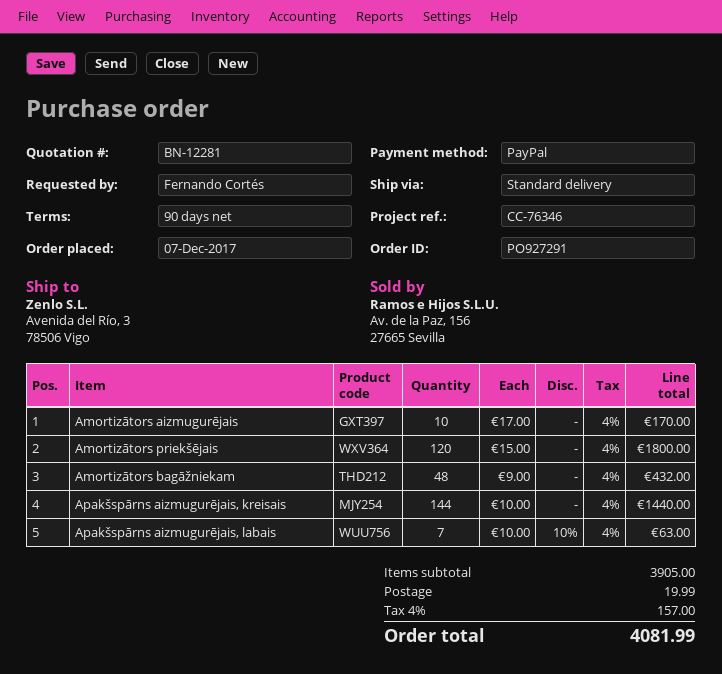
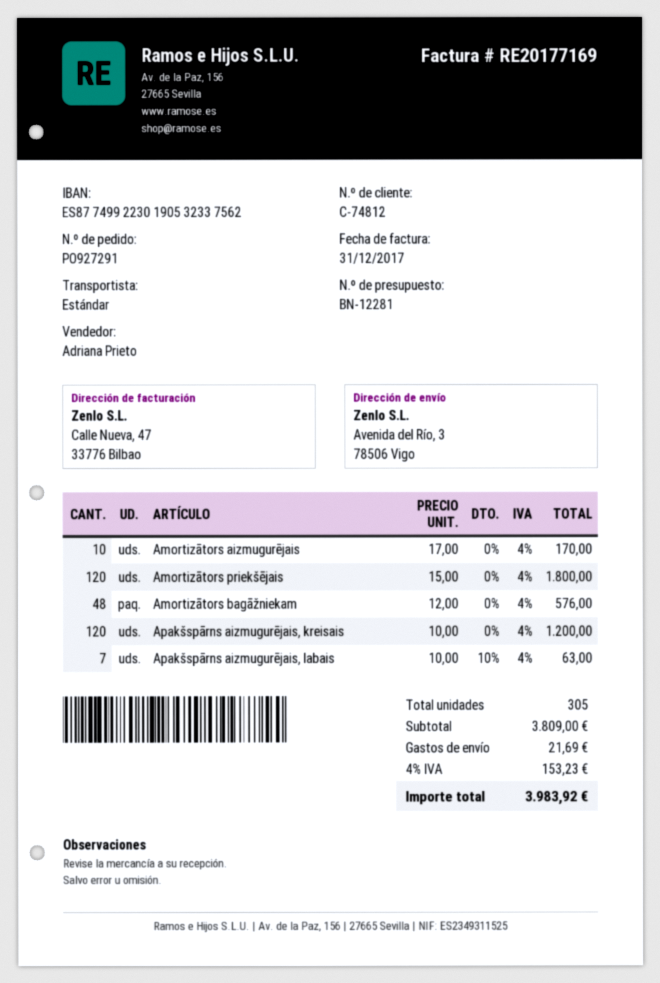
Amortizātors bagāžniekam: 48 x 9.00 = 432.00 -> 48 x 12.00 = 576.00
Apakšspārns aizmugurējais, kreisais: 144 x 10.00 = 1440.00 -> 120 x 10.00 = 1200.00
subtotal: 3905.00 -> 3809.00
shipping: 19.99 -> 21.69
tax: 4% = 157.00 -> 4% = 153.23
total: 4081.99 -> 3983.92

